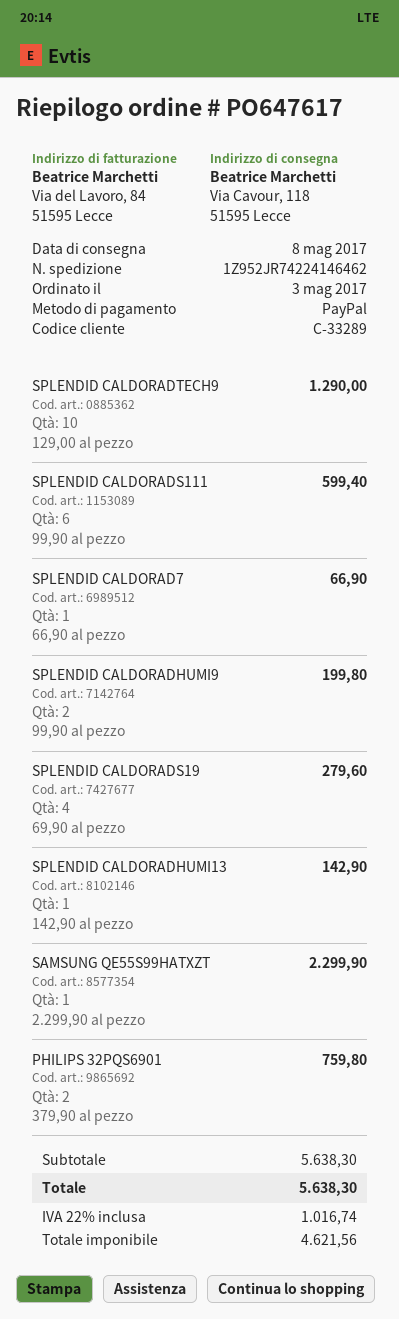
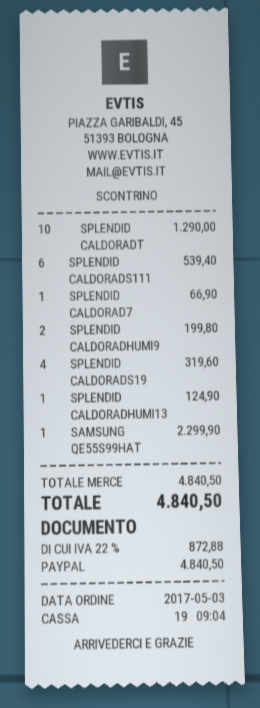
SPLENDID CALDORADS111: 6 for 599.40 -> 6 for 539.40
SPLENDID CALDORADS19: 4 for 279.60 -> 4 for 319.60
SPLENDID CALDORADHUMI13: 1 for 142.90 -> 1 for 124.90
PHILIPS 32PQS6901: 2 for 759.80 -> none
subtotal: 5638.30 -> 4840.50
tax: 22% = 1016.74 -> 22% = 872.88
total: 5638.30 -> 4840.50

